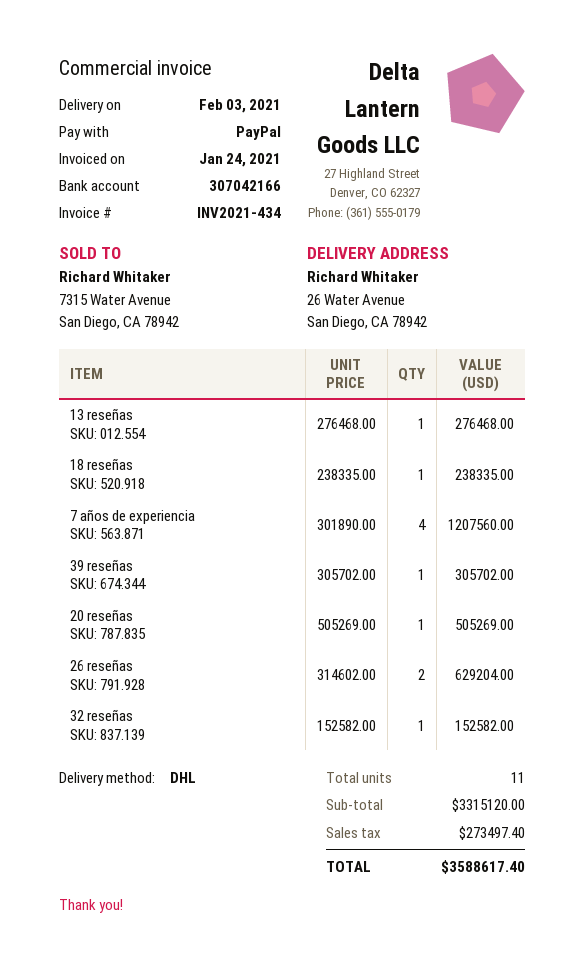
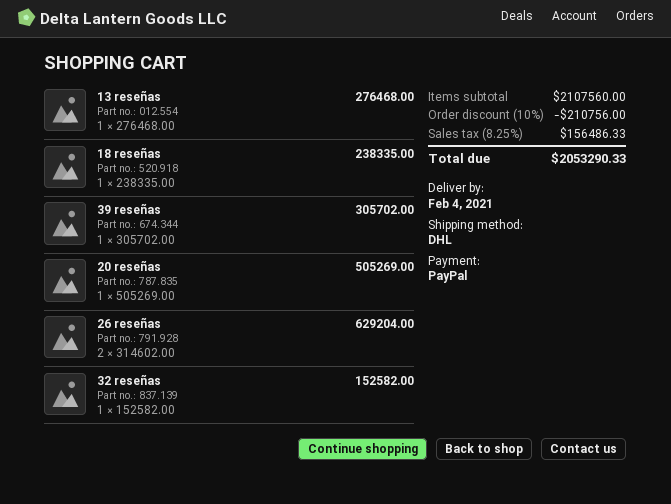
delivery date: 2021-02-03 -> 2021-02-04
7 años de experiencia: 4 x 301890.00 = 1207560.00 -> none
subtotal: 3315120.00 -> 2107560.00
discount: none -> 10% = 210756.00
tax: 273497.40 -> 156486.33
total: 3588617.40 -> 2053290.33

